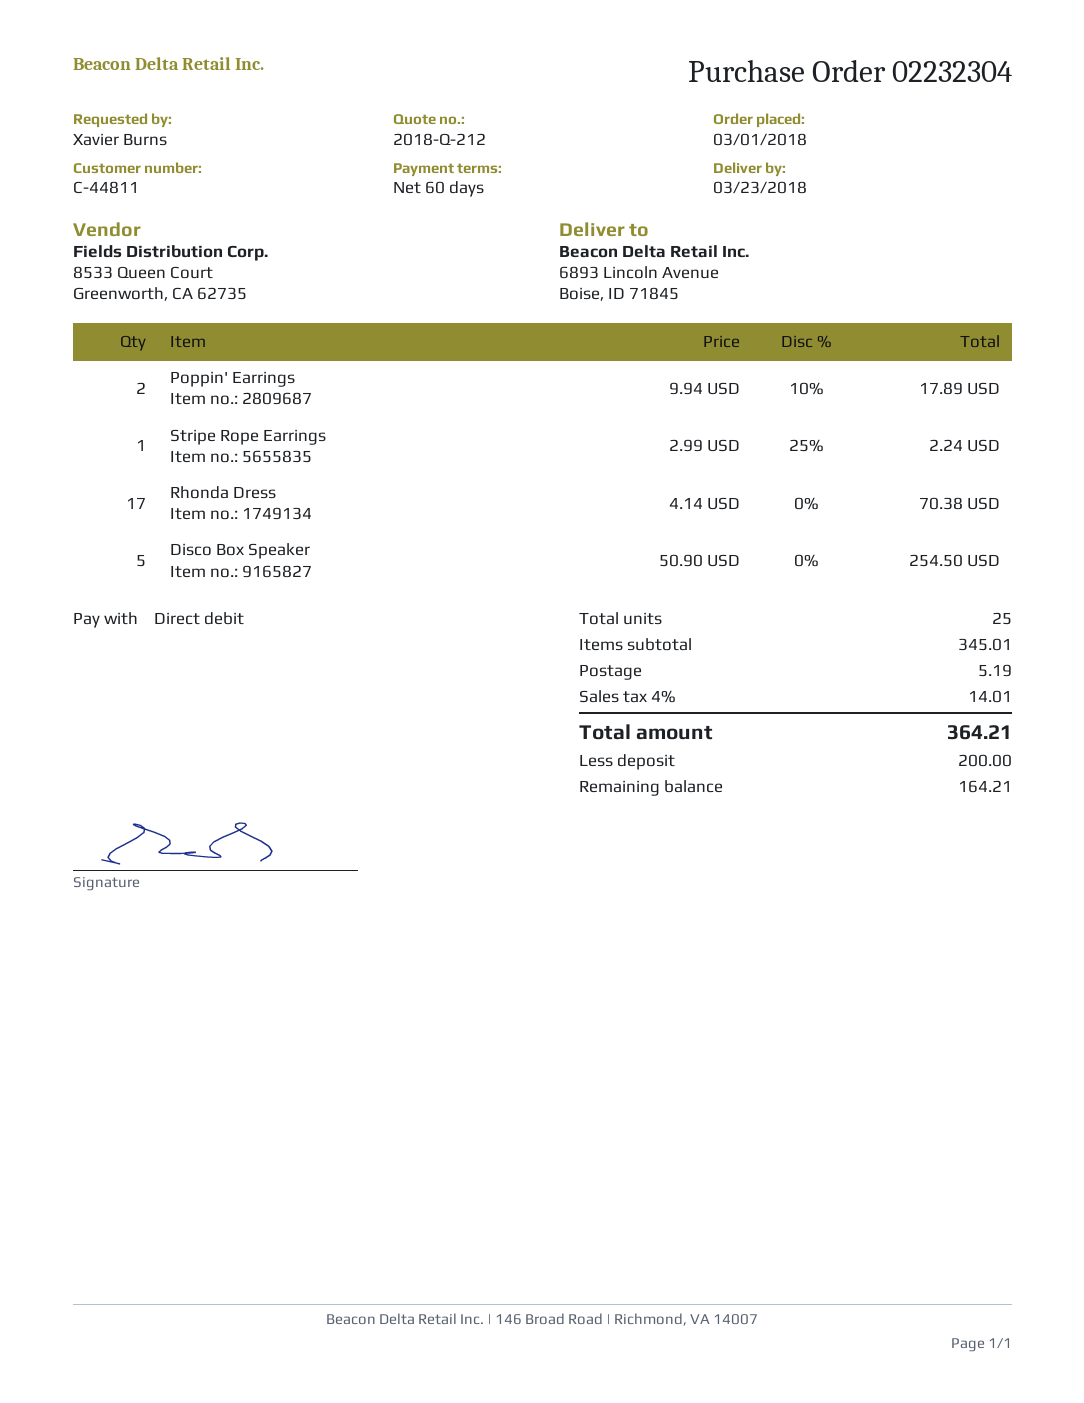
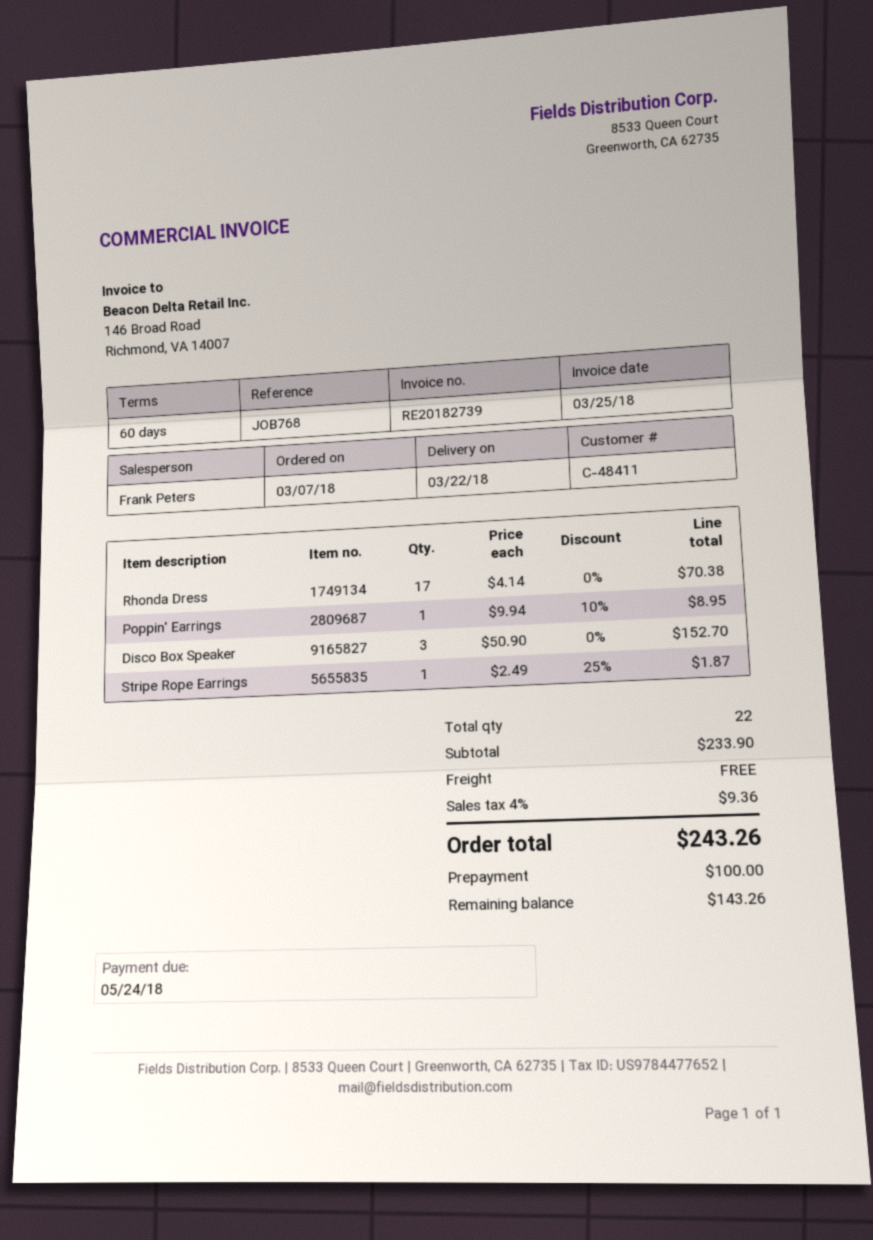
order date: 2018-03-01 -> 2018-03-07
delivery date: 2018-03-23 -> 2018-03-22
customer number: C-44811 -> C-48411
Poppin' Earrings: 2 x 9.94 - 10% = 17.89 -> 1 x 9.94 - 10% = 8.95
Stripe Rope Earrings: 1 x 2.99 - 25% = 2.24 -> 1 x 2.49 - 25% = 1.87
Disco Box Speaker: 5 x 50.90 = 254.50 -> 3 x 50.90 = 152.70
total quantity: 25 -> 22
subtotal: 345.01 -> 233.90
shipping: 5.19 -> 0.00
tax: 4% = 14.01 -> 4% = 9.36
total: 364.21 -> 243.26
deposit: 200.00 -> 100.00
balance: 164.21 -> 143.26

